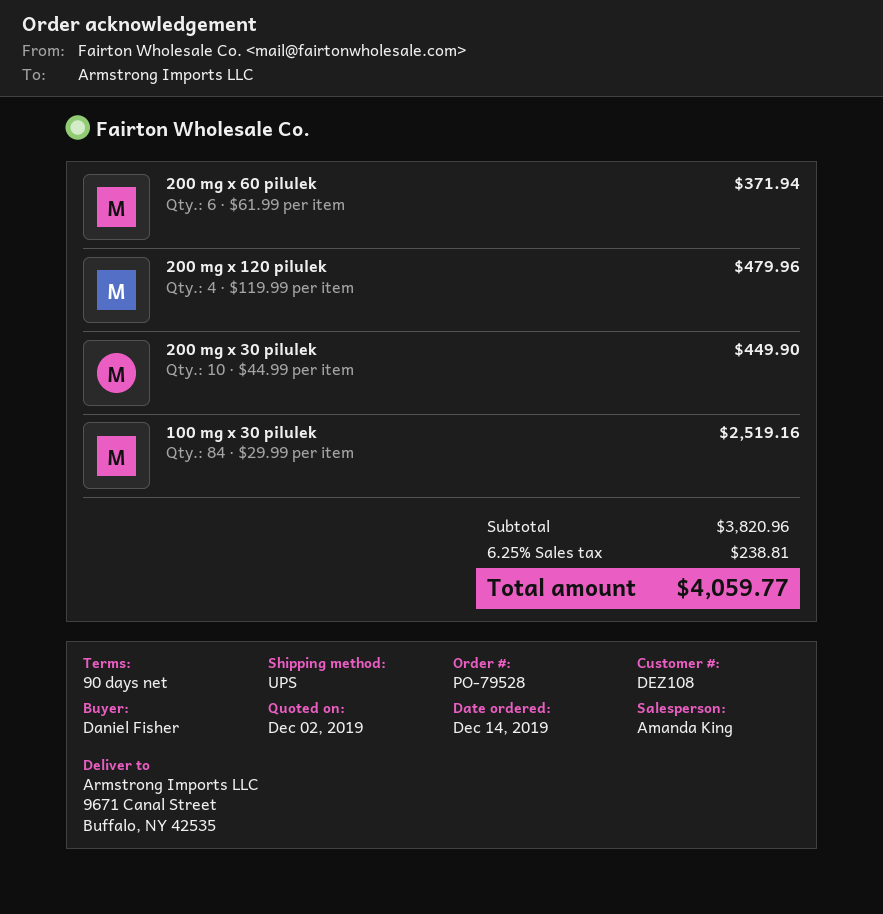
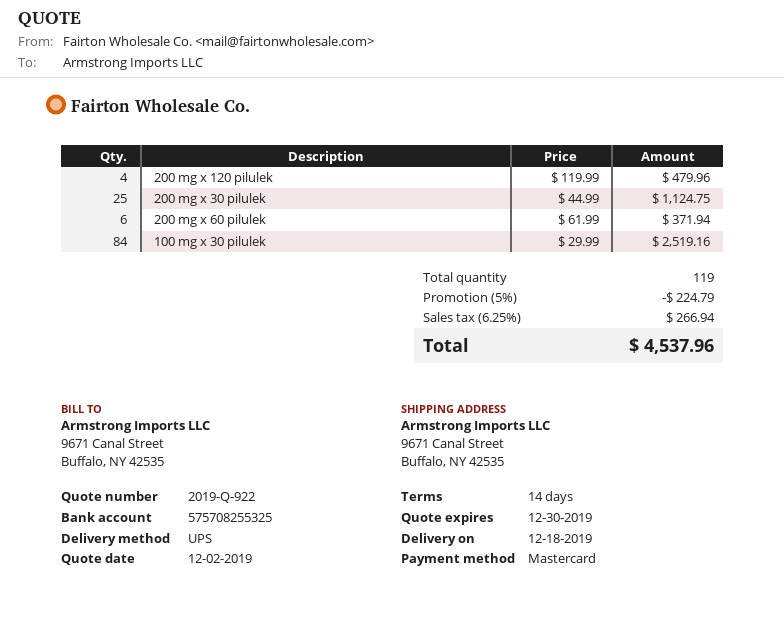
payment terms: 90 days -> 14 days
200 mg x 30 pilulek: 10 x 44.99 = 449.90 -> 25 x 44.99 = 1124.75
discount: none -> 5% = 224.79
tax: 6.25% = 238.81 -> 6.25% = 266.94
total: 4059.77 -> 4537.96

